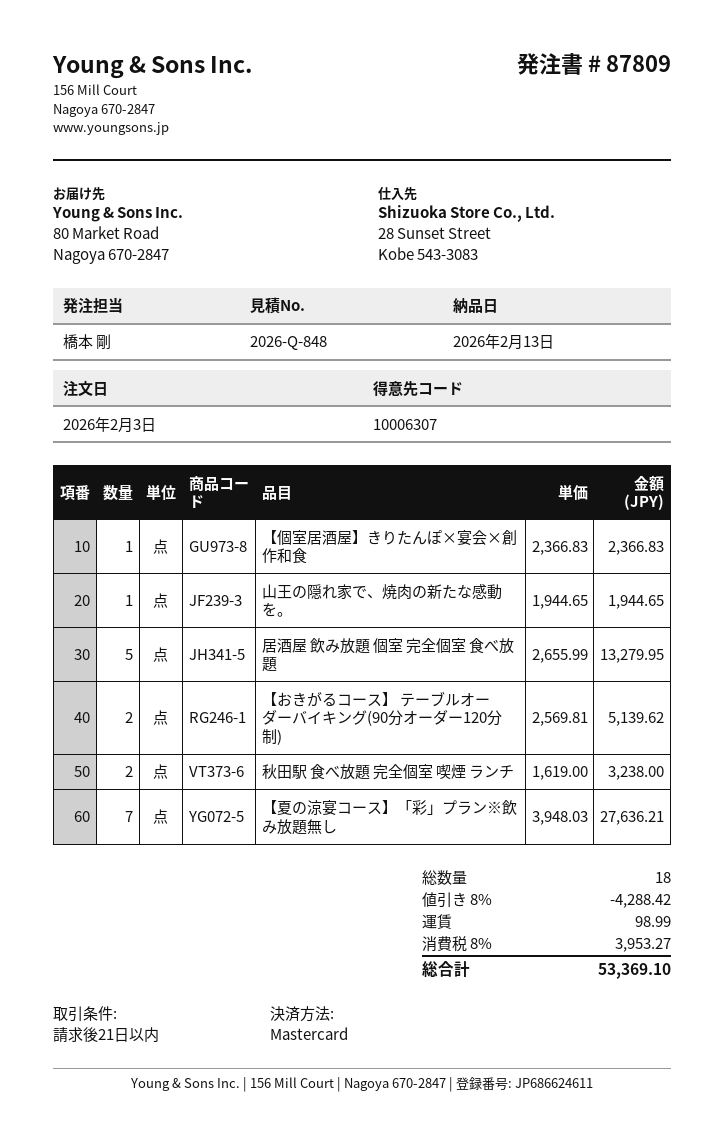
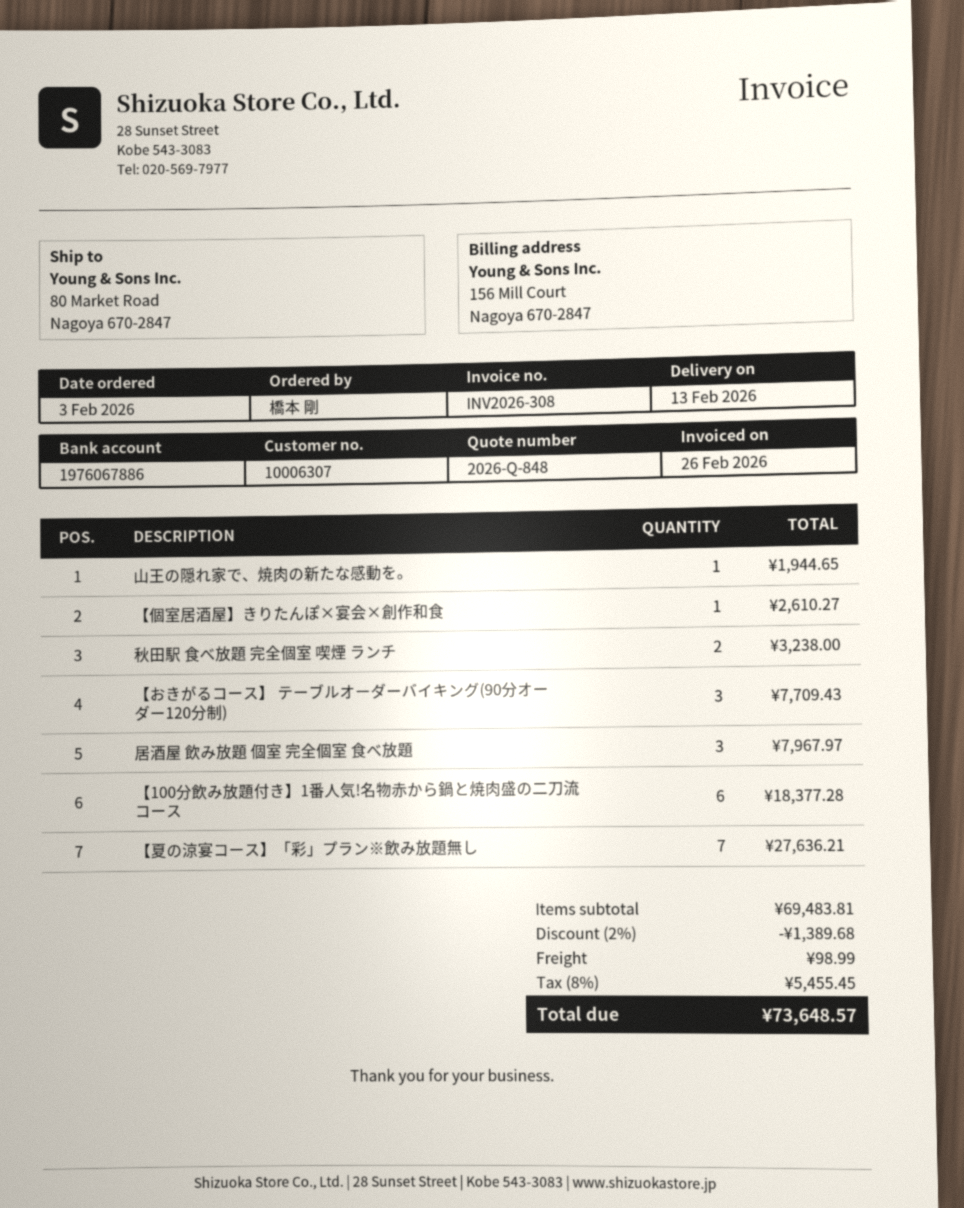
【個室居酒屋】きりたんぽ×宴会×創作和食: 1 for 2366.83 -> 1 for 2610.27
居酒屋 飲み放題 個室 完全個室 食べ放題: 5 for 13279.95 -> 3 for 7967.97
【おきがるコース】 テーブルオーダーバイキング(90分オーダー120分制): 2 for 5139.62 -> 3 for 7709.43
【100分飲み放題付き】1番人気!名物赤から鍋と焼肉盛の二刀流コース: none -> 6 for 18377.28
discount: 8% = 4288.42 -> 2% = 1389.68
tax: 8% = 3953.27 -> 8% = 5455.45
total: 53369.10 -> 73648.57

